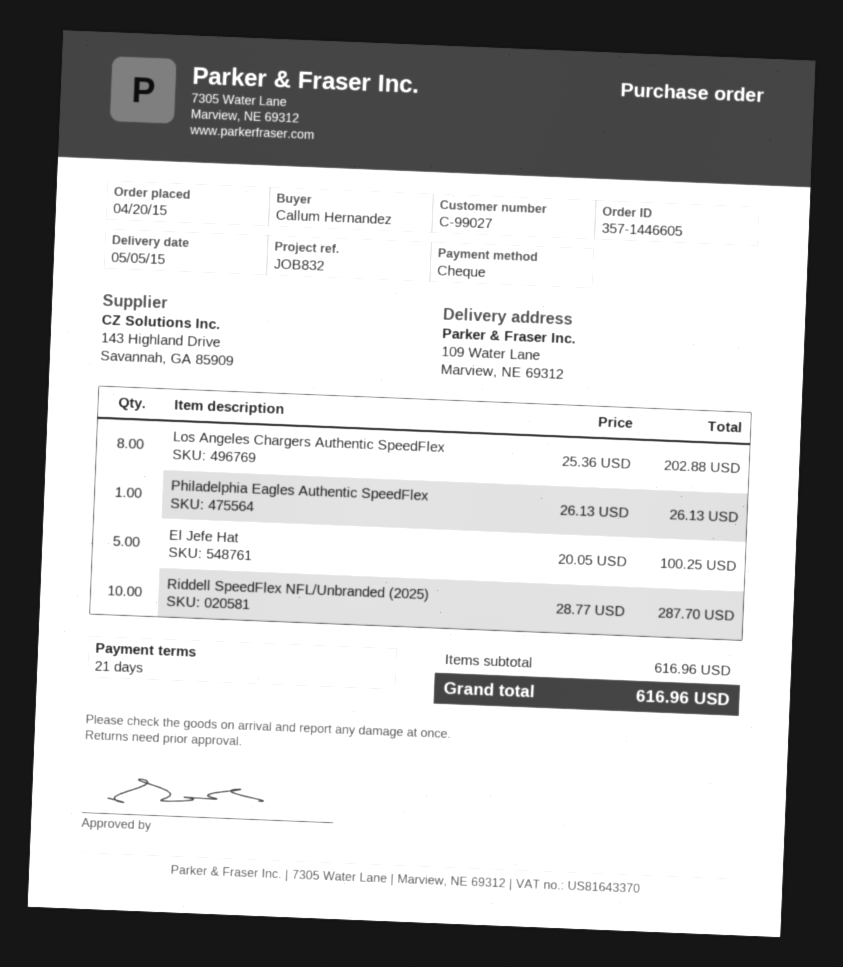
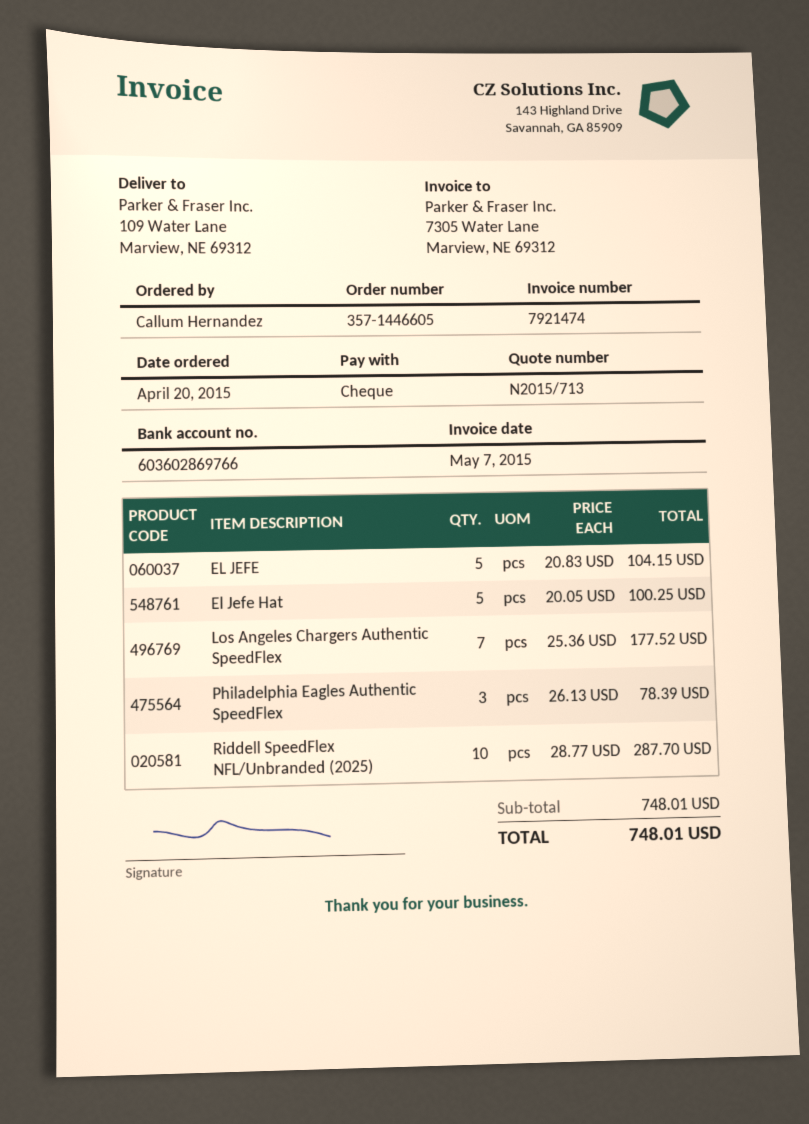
Los Angeles Chargers Authentic SpeedFlex: 8 x 25.36 = 202.88 -> 7 x 25.36 = 177.52
Philadelphia Eagles Authentic SpeedFlex: 1 x 26.13 = 26.13 -> 3 x 26.13 = 78.39
EL JEFE: none -> 5 x 20.83 = 104.15
subtotal: 616.96 -> 748.01
total: 616.96 -> 748.01

